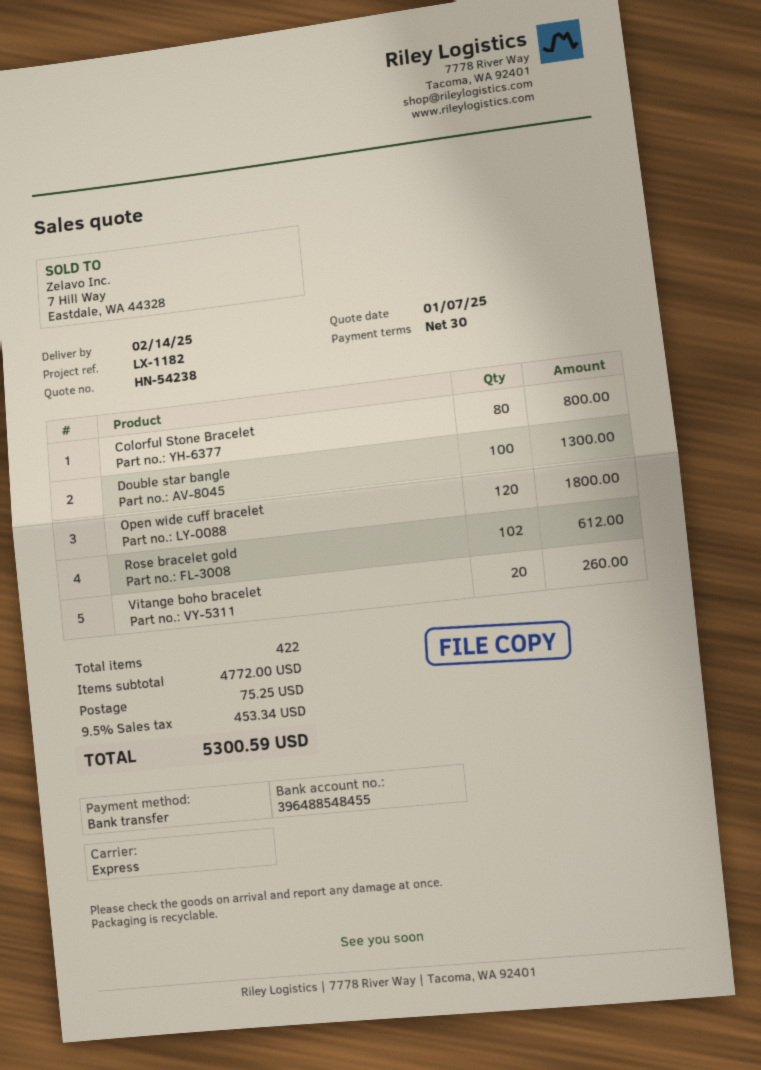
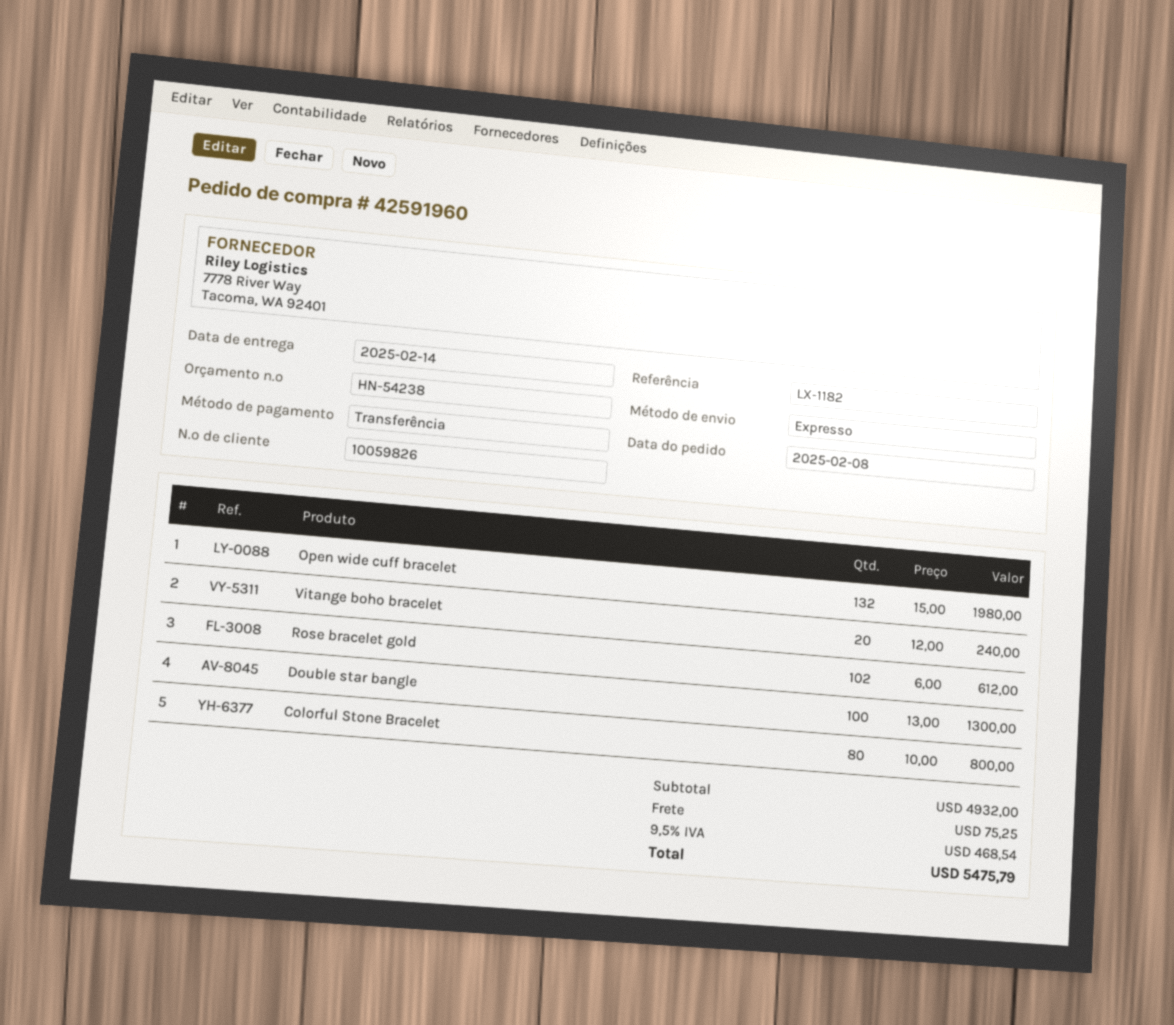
Open wide cuff bracelet: 120 for 1800.00 -> 132 for 1980.00
Vitange boho bracelet: 20 for 260.00 -> 20 for 240.00
subtotal: 4772.00 -> 4932.00
tax: 9.5% = 453.34 -> 9.5% = 468.54
total: 5300.59 -> 5475.79

